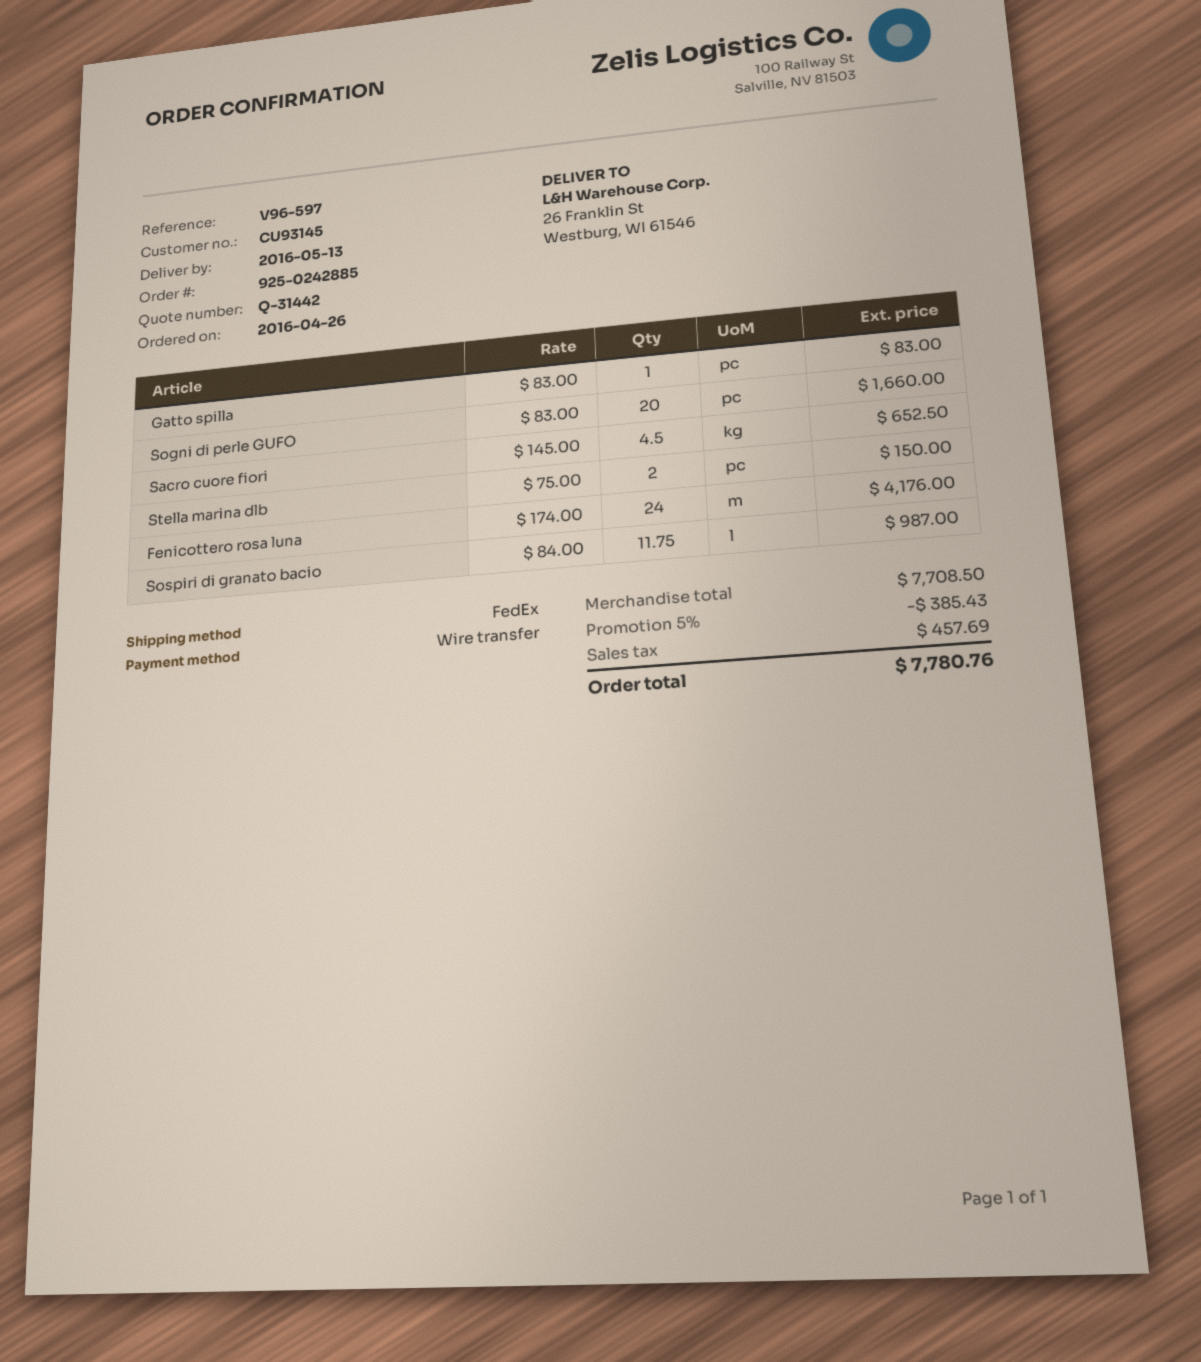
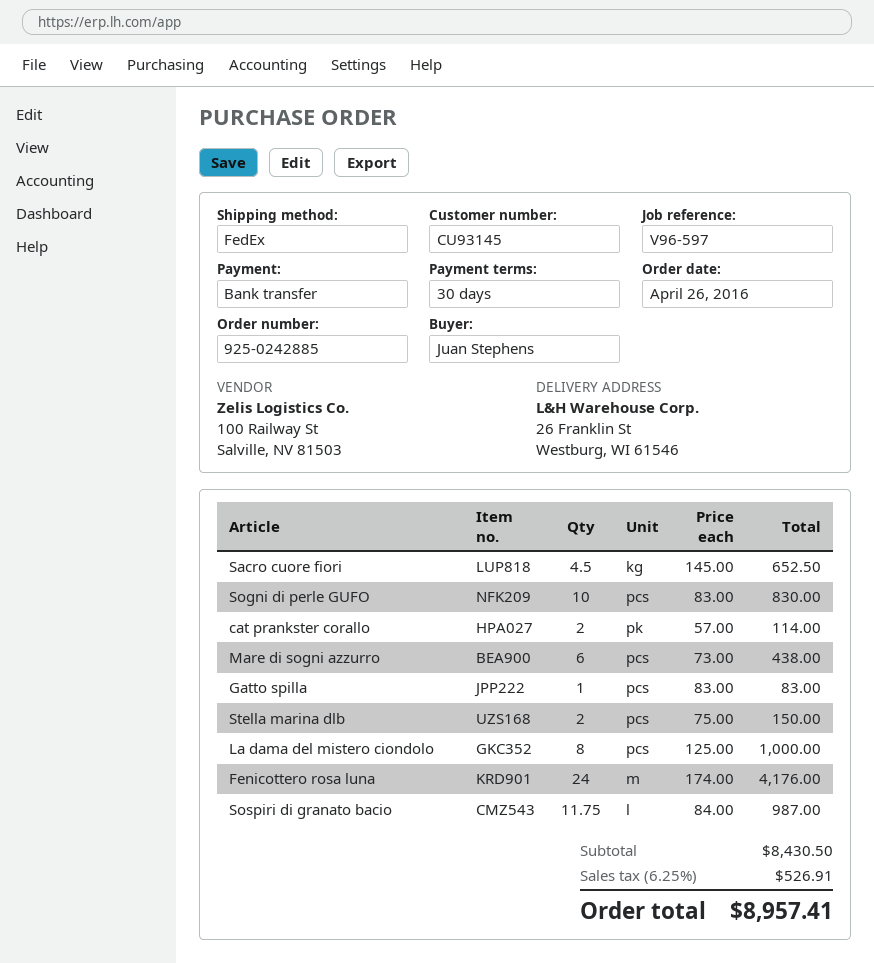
Sogni di perle GUFO: 20 x 83.00 = 1660.00 -> 10 x 83.00 = 830.00
cat prankster corallo: none -> 2 x 57.00 = 114.00
Mare di sogni azzurro: none -> 6 x 73.00 = 438.00
La dama del mistero ciondolo: none -> 8 x 125.00 = 1000.00
subtotal: 7708.50 -> 8430.50
discount: 5% = 385.43 -> none
tax: 457.69 -> 526.91
total: 7780.76 -> 8957.41

